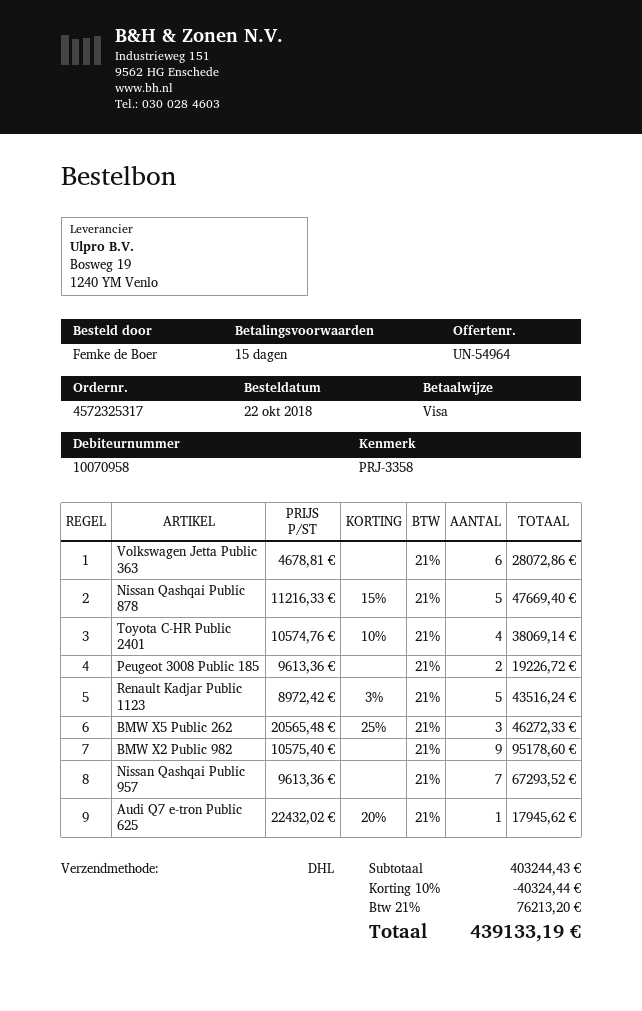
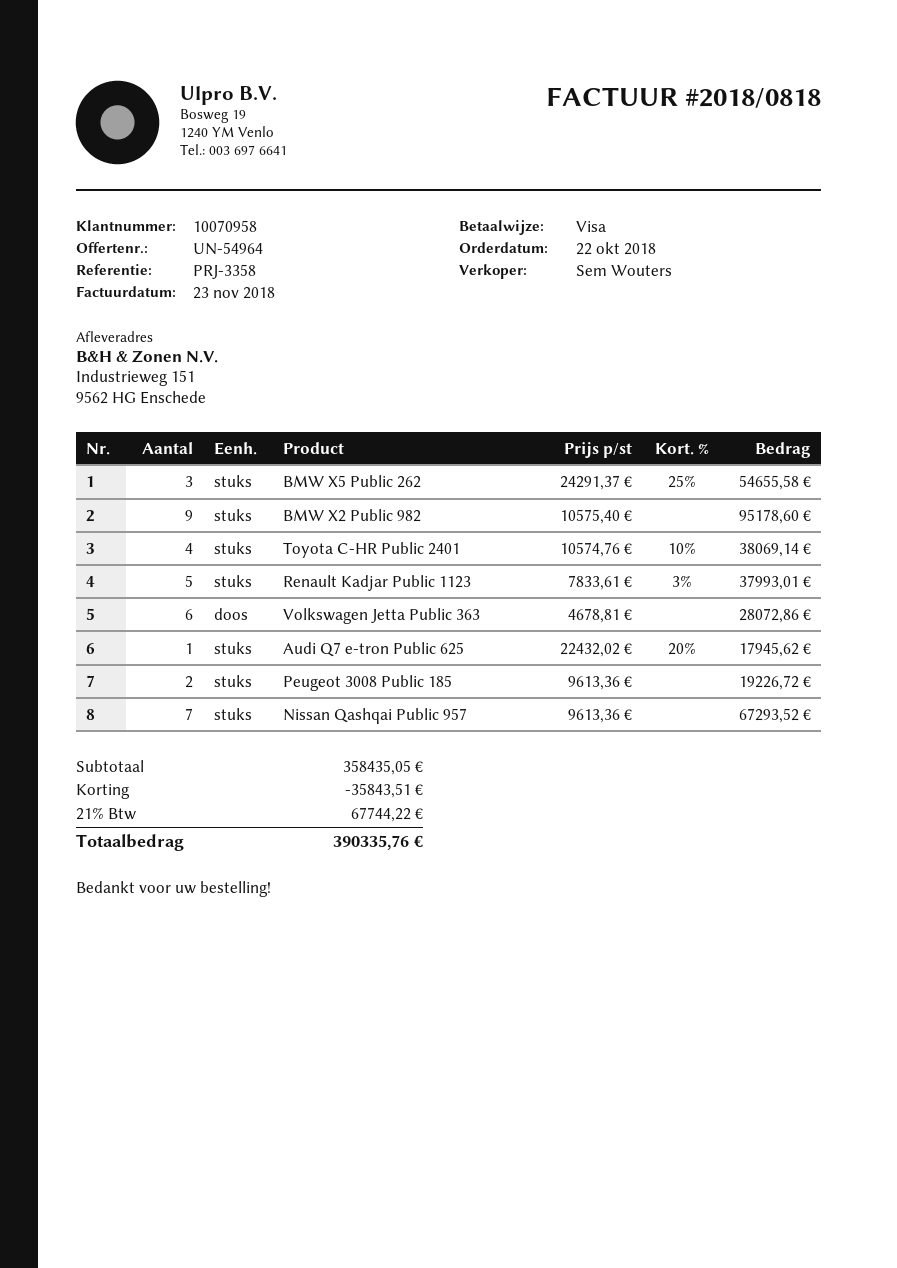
Nissan Qashqai Public 878: 5 x 11216.33 - 15% = 47669.40 -> none
Renault Kadjar Public 1123: 5 x 8972.42 - 3% = 43516.24 -> 5 x 7833.61 - 3% = 37993.01
BMW X5 Public 262: 3 x 20565.48 - 25% = 46272.33 -> 3 x 24291.37 - 25% = 54655.58
subtotal: 403244.43 -> 358435.05
discount: 40324.44 -> 35843.51
tax: 21% = 76213.20 -> 21% = 67744.22
total: 439133.19 -> 390335.76

